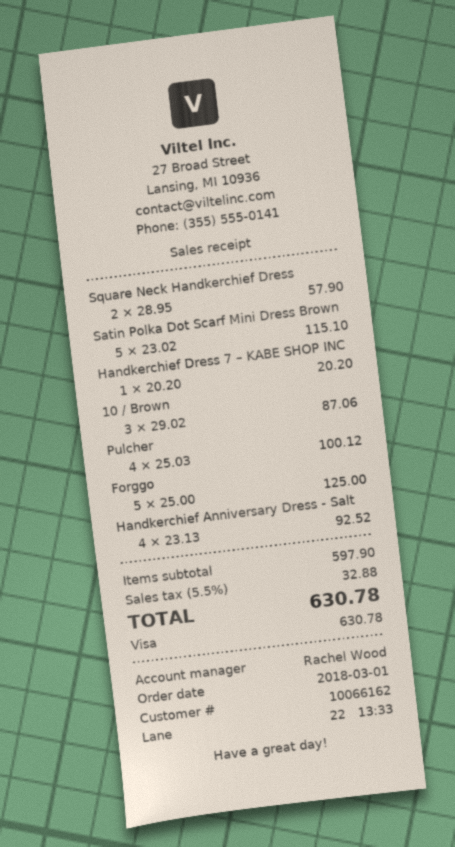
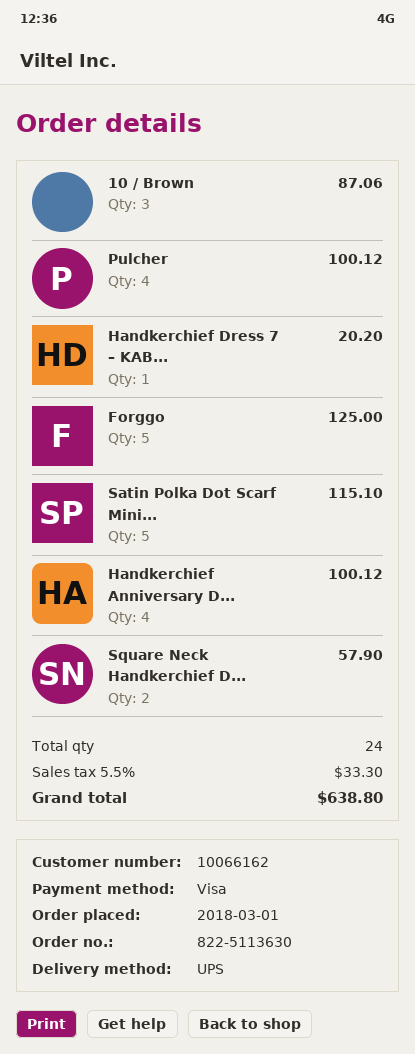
Handkerchief Anniversary Dress - Salt: 4 for 92.52 -> 4 for 100.12
tax: 5.5% = 32.88 -> 5.5% = 33.30
total: 630.78 -> 638.80

